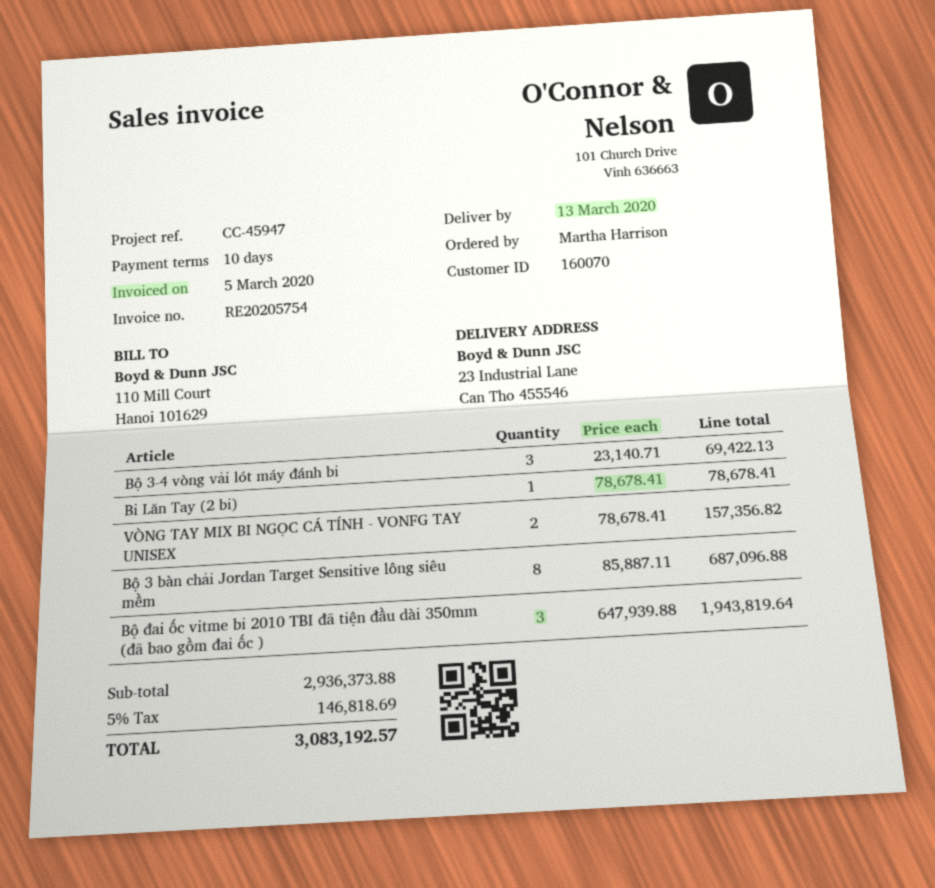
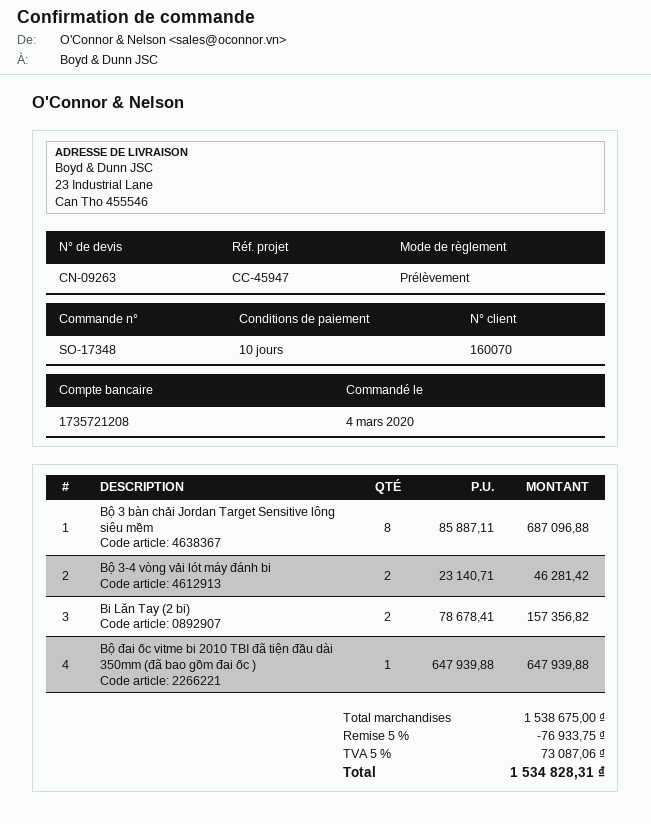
Bộ 3-4 vòng vải lót máy đánh bi: 3 x 23140.71 = 69422.13 -> 2 x 23140.71 = 46281.42
Bi Lăn Tay (2 bi): 1 x 78678.41 = 78678.41 -> 2 x 78678.41 = 157356.82
VÒNG TAY MIX BI NGỌC CÁ TÍNH - VONFG TAY UNISEX: 2 x 78678.41 = 157356.82 -> none
Bộ đai ốc vitme bi 2010 TBI đã tiện đầu dài 350mm (đã bao gồm đai ốc ): 3 x 647939.88 = 1943819.64 -> 1 x 647939.88 = 647939.88
subtotal: 2936373.88 -> 1538675.00
discount: none -> 5% = 76933.75
tax: 5% = 146818.69 -> 5% = 73087.06
total: 3083192.57 -> 1534828.31

